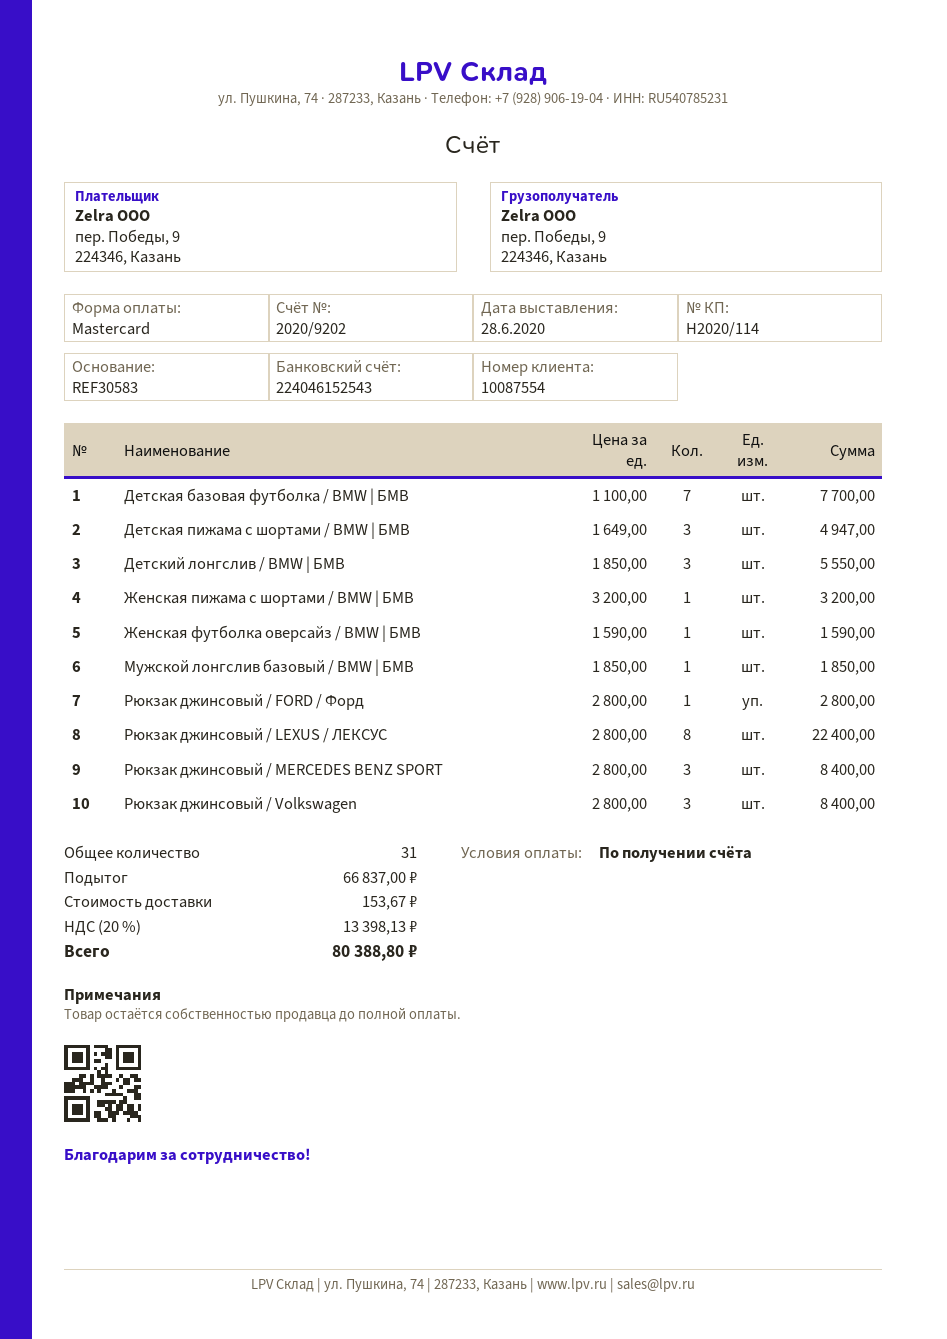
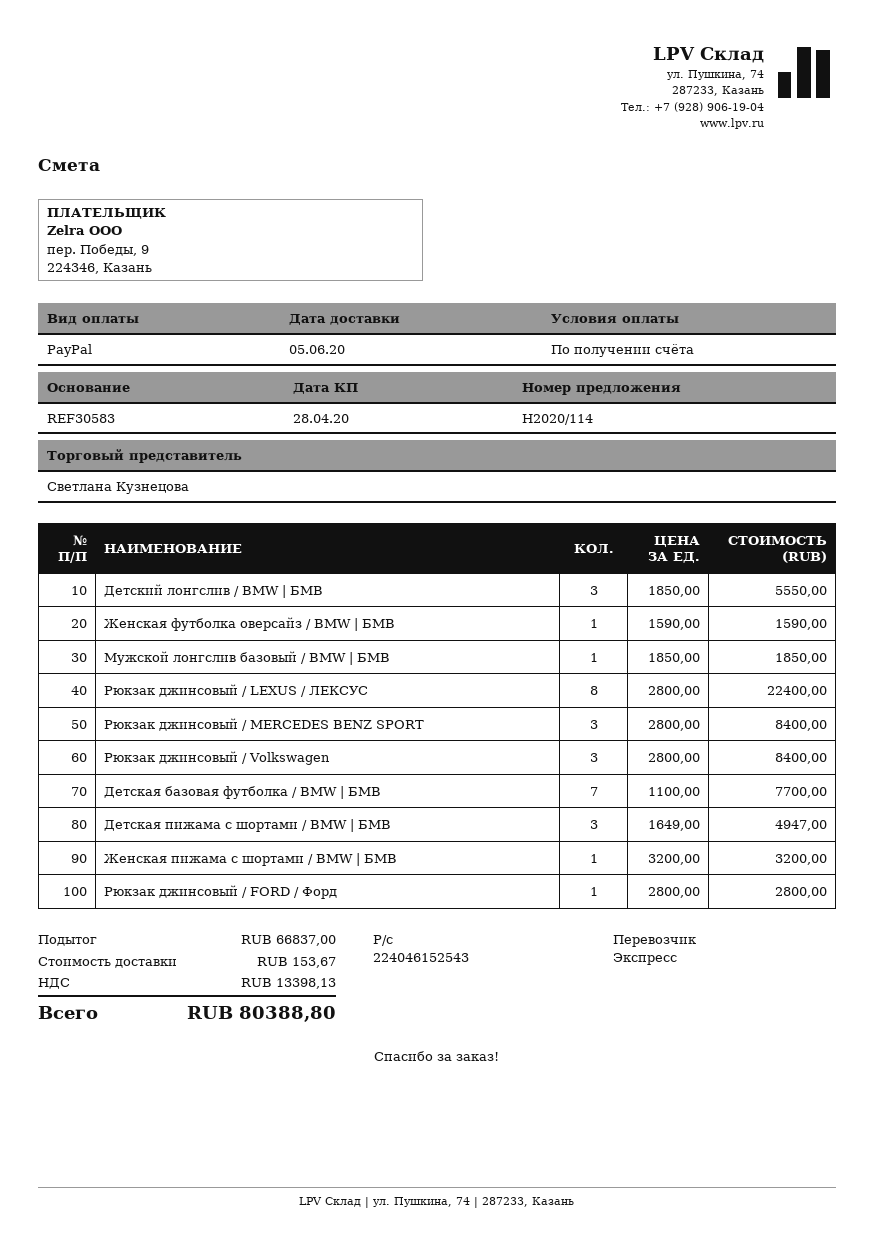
payment method: Mastercard -> PayPal

